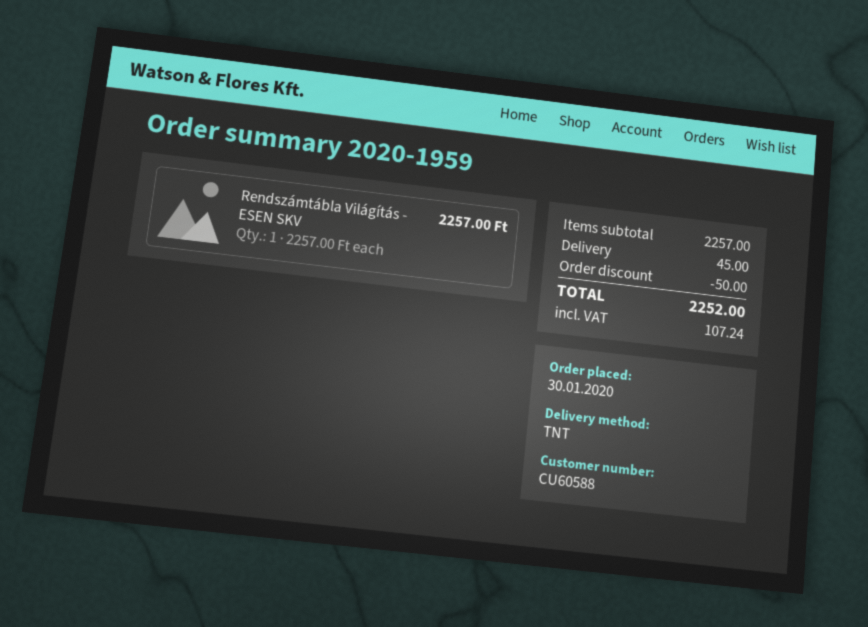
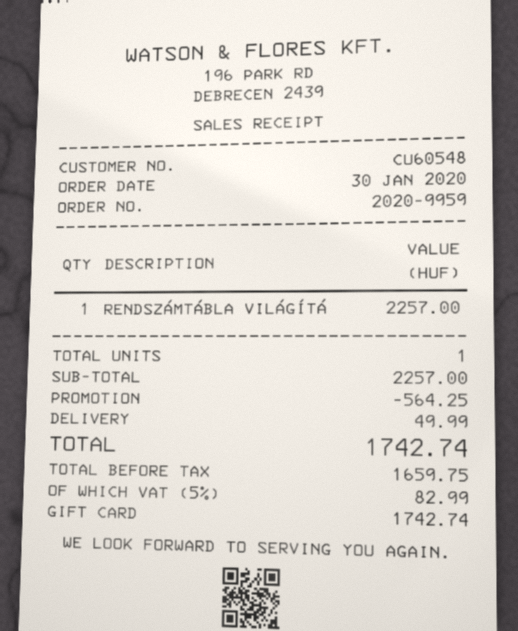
order number: 2020-1959 -> 2020-9959
customer number: CU60588 -> CU60548
discount: 50.00 -> 564.25
shipping: 45.00 -> 49.99
tax: 107.24 -> 82.99
total: 2252.00 -> 1742.74

